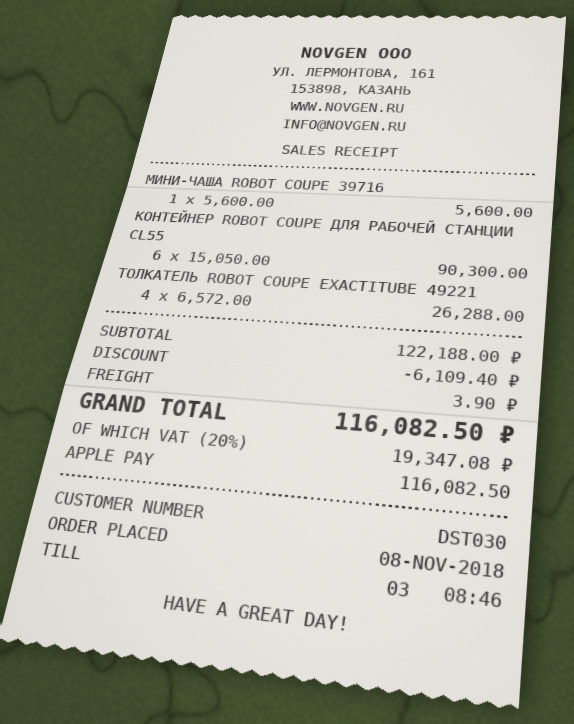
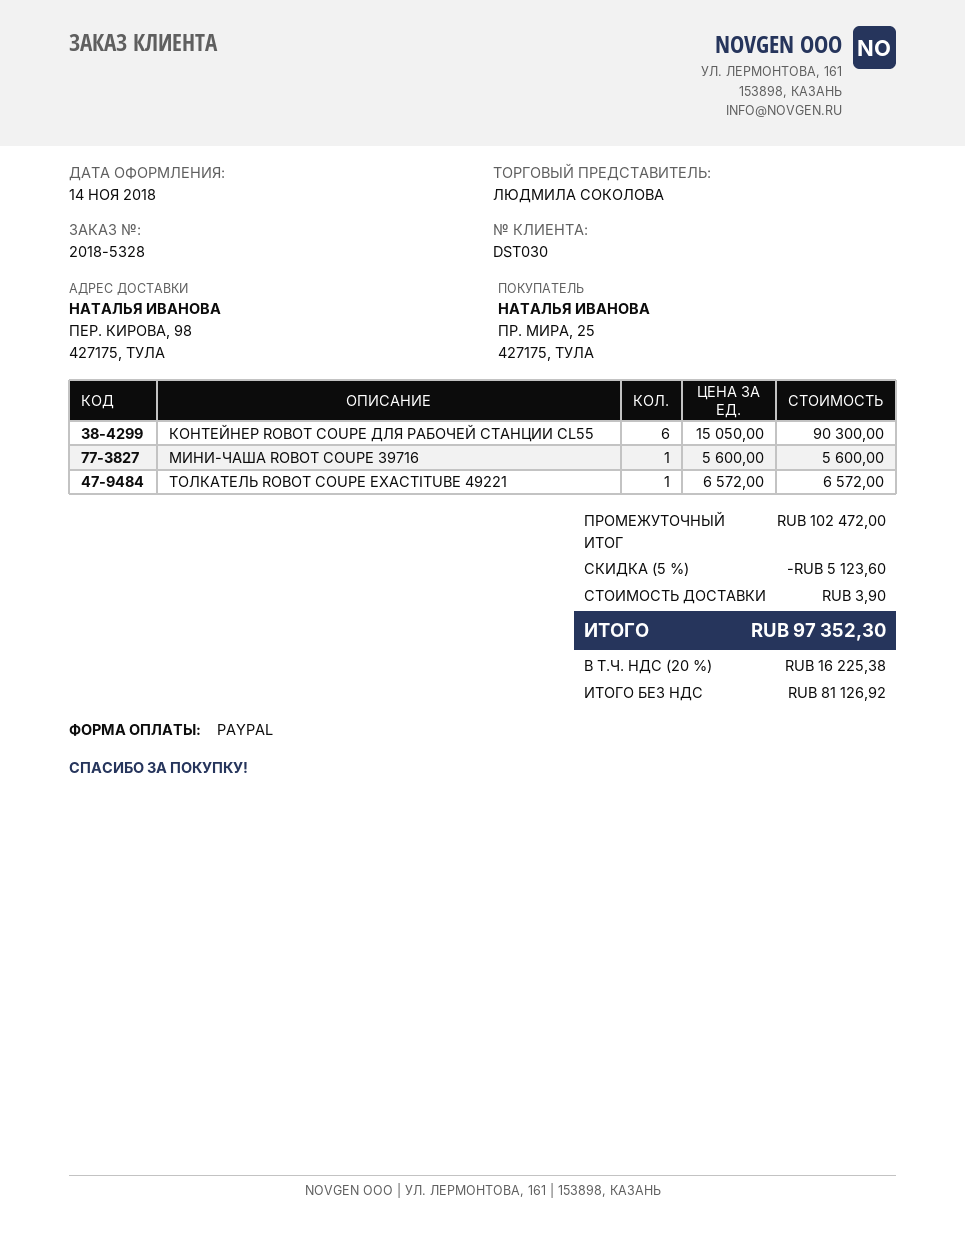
order date: 2018-11-08 -> 2018-11-14
payment method: Apple Pay -> PayPal
ТОЛКАТЕЛЬ ROBOT COUPE EXACTITUBE 49221: 4 x 6572.00 = 26288.00 -> 1 x 6572.00 = 6572.00
subtotal: 122188.00 -> 102472.00
discount: 6109.40 -> 5123.60
tax: 20% = 19347.08 -> 20% = 16225.38
total: 116082.50 -> 97352.30

